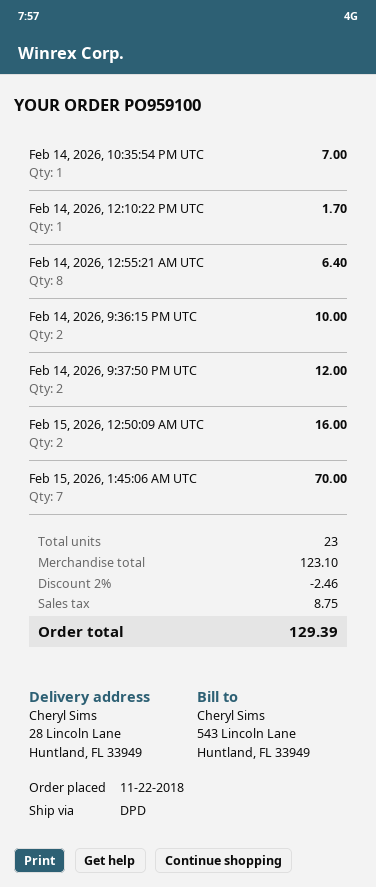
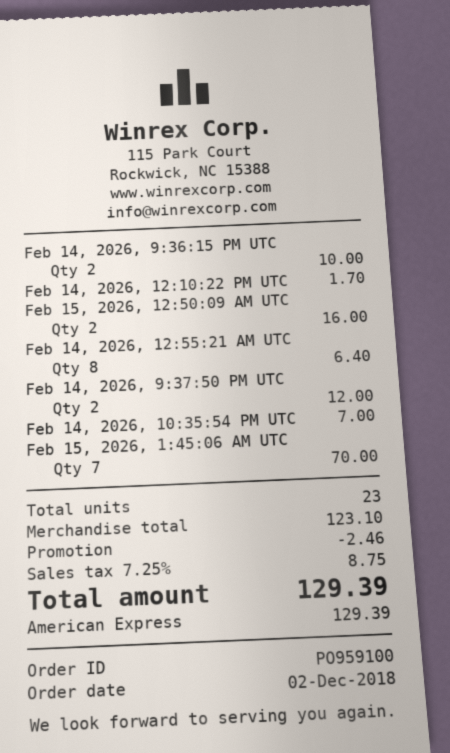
order date: 2018-11-22 -> 2018-12-02

